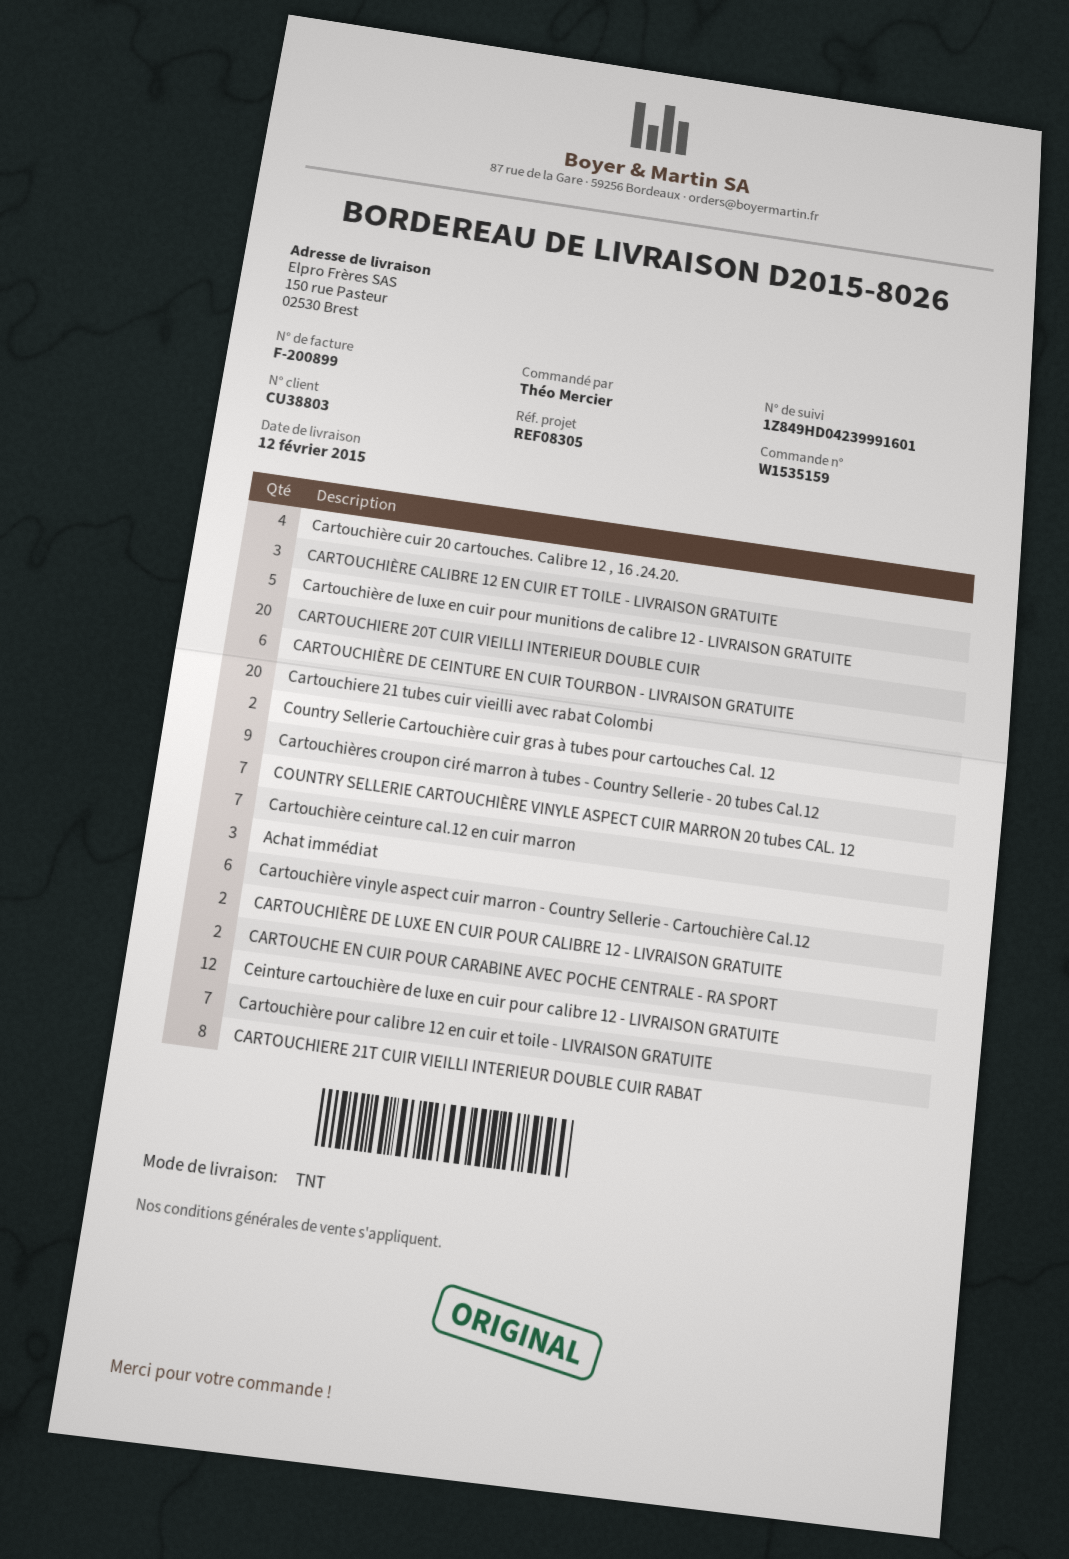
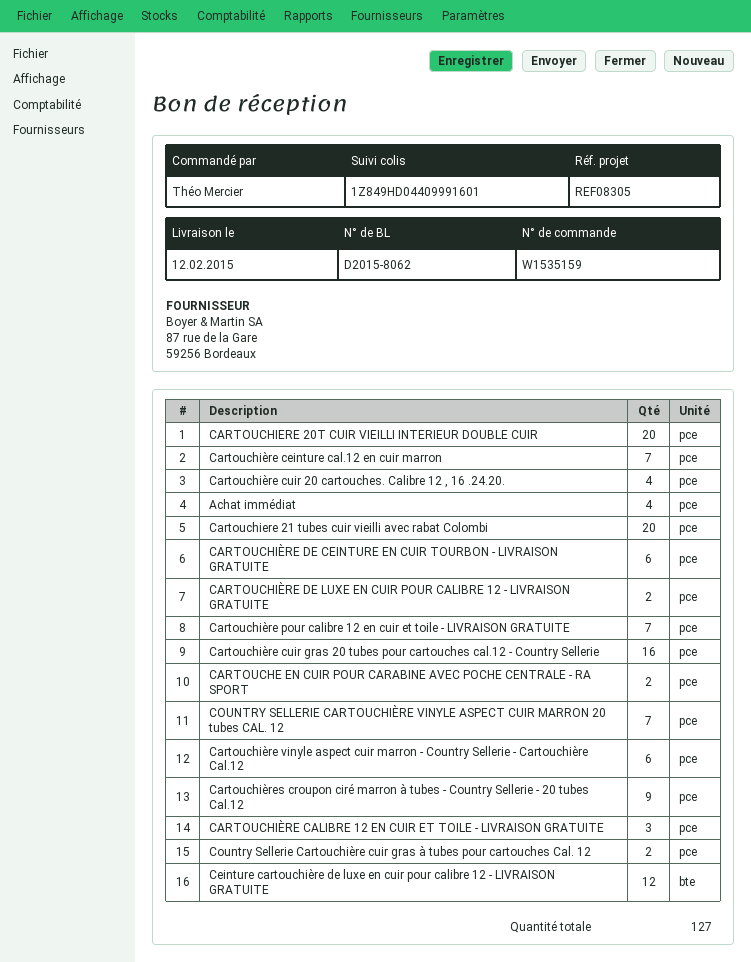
delivery note number: D2015-8026 -> D2015-8062
tracking number: 1Z849HD04239991601 -> 1Z849HD04409991601
Cartouchière de luxe en cuir pour munitions de calibre 12 - LIVRAISON GRATUITE: 5 -> none
Achat immédiat: 3 -> 4
CARTOUCHIERE 21T CUIR VIEILLI INTERIEUR DOUBLE CUIR RABAT: 8 -> none
Cartouchière cuir gras 20 tubes pour cartouches cal.12 - Country Sellerie: none -> 16

